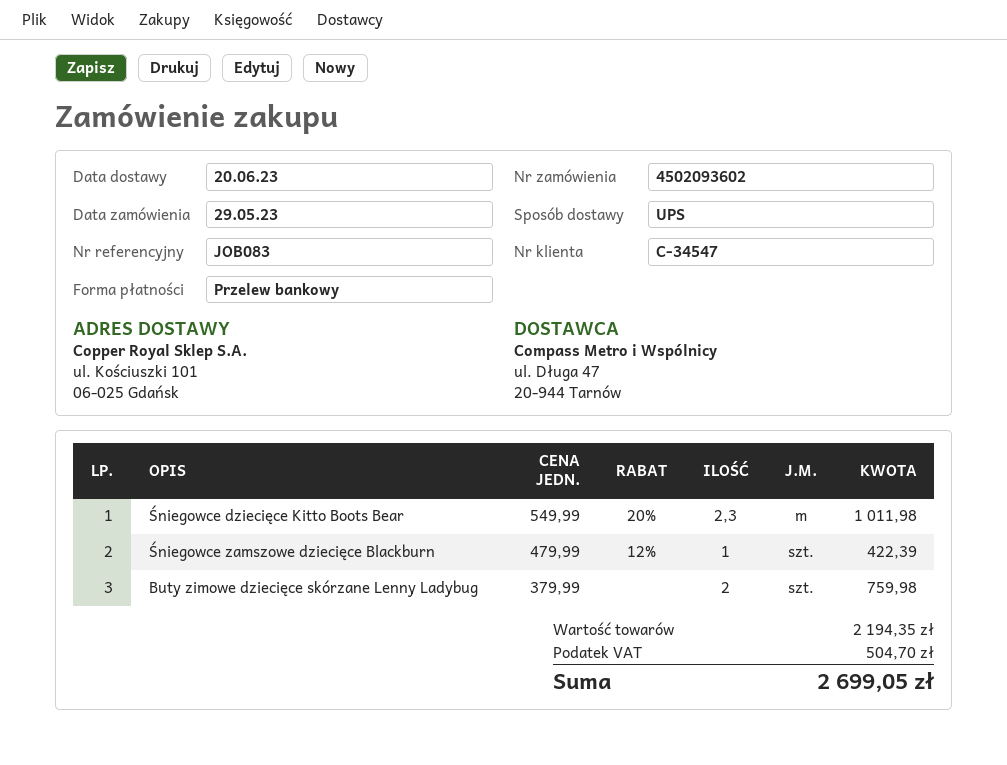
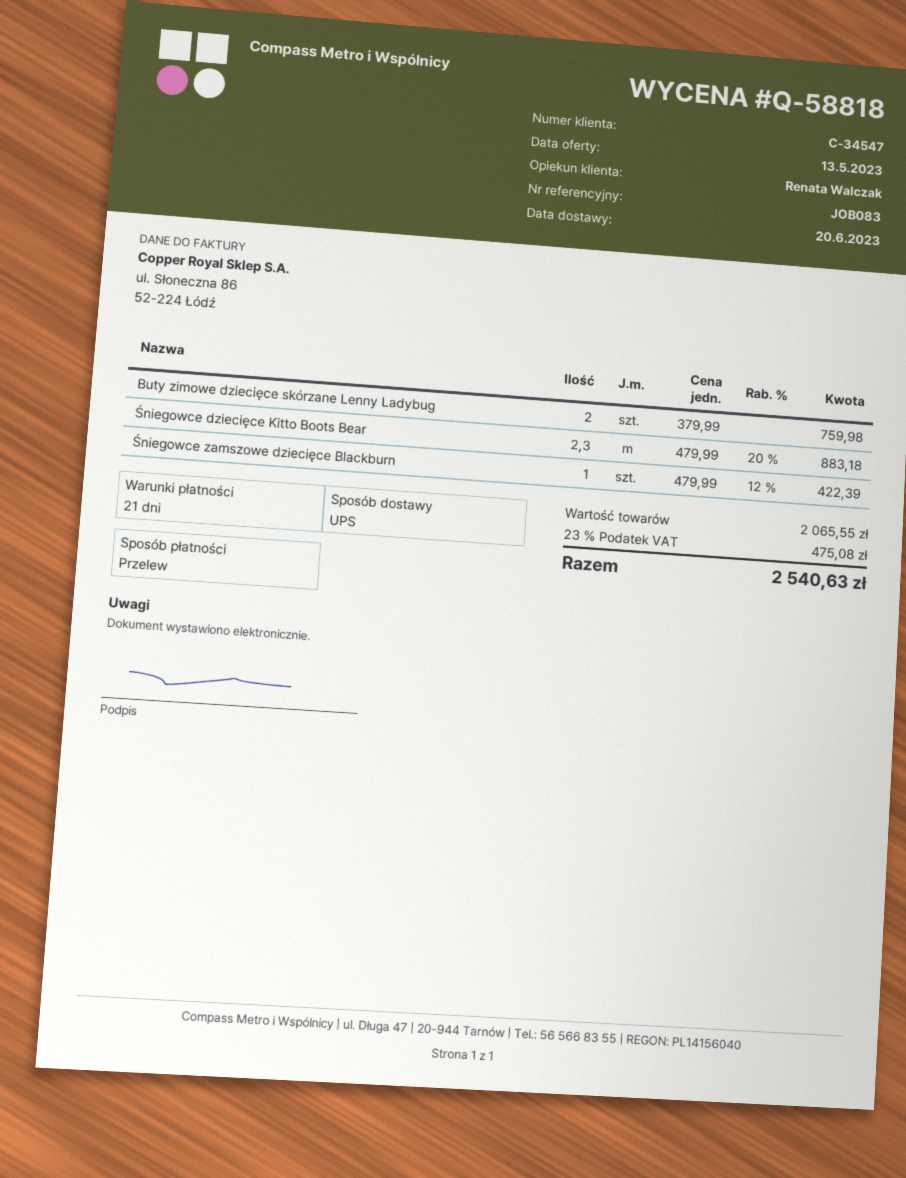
Śniegowce dziecięce Kitto Boots Bear: 2.3 x 549.99 - 20% = 1011.98 -> 2.3 x 479.99 - 20% = 883.18
subtotal: 2194.35 -> 2065.55
tax: 504.70 -> 475.08
total: 2699.05 -> 2540.63

